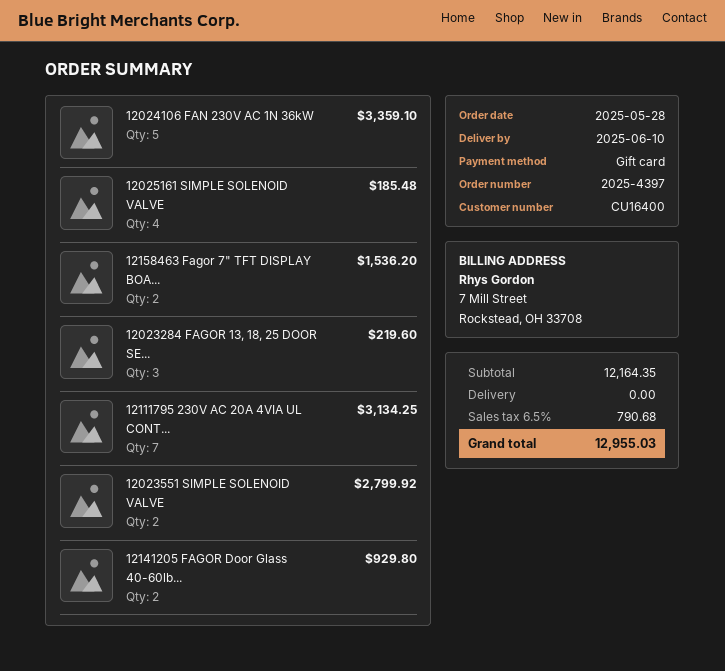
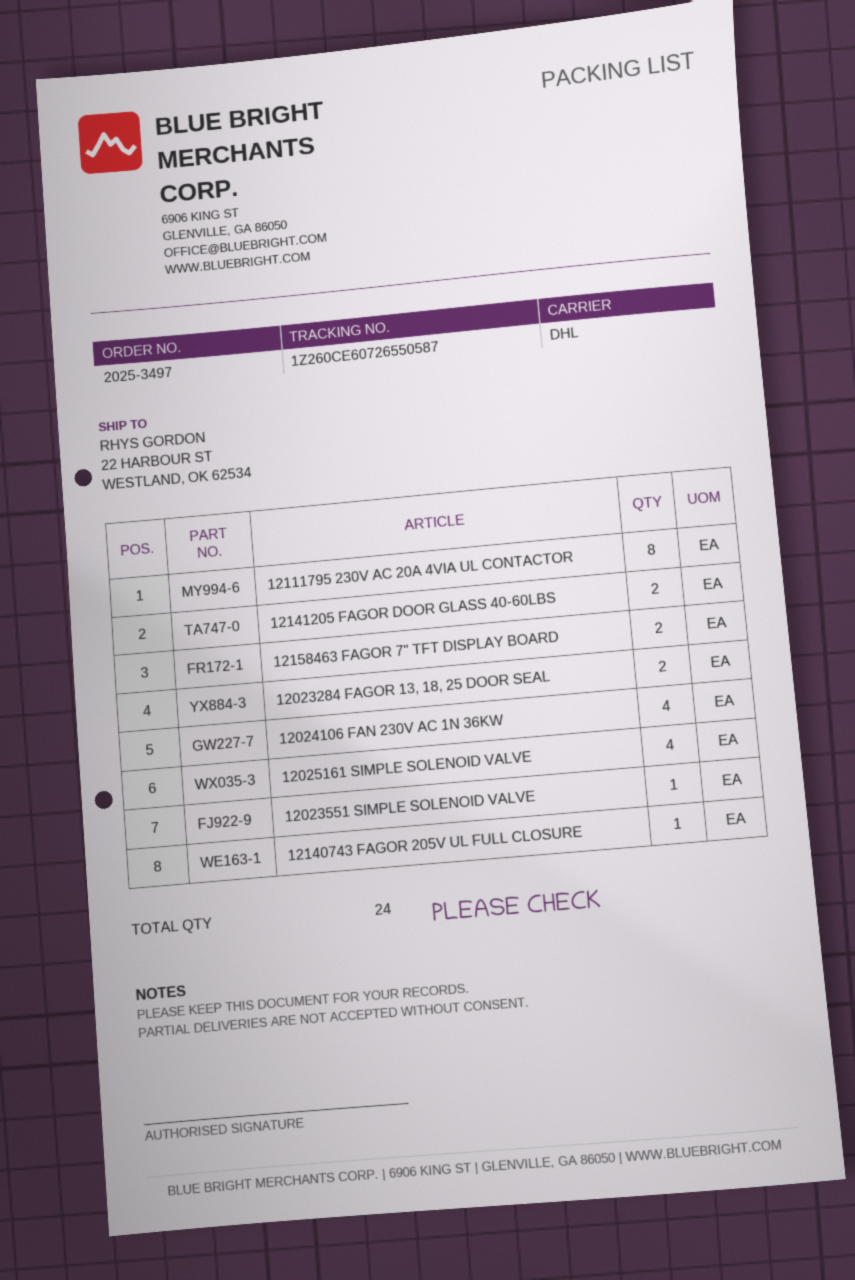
order number: 2025-4397 -> 2025-3497
12024106 FAN 230V AC 1N 36kW: 5 -> 4
12023284 FAGOR 13, 18, 25 DOOR SE...: 3 -> 2
12111795 230V AC 20A 4VIA UL CONT...: 7 -> 8
12023551 SIMPLE SOLENOID VALVE: 2 -> 1
12140743 FAGOR 205V UL FULL CLOSURE: none -> 1

